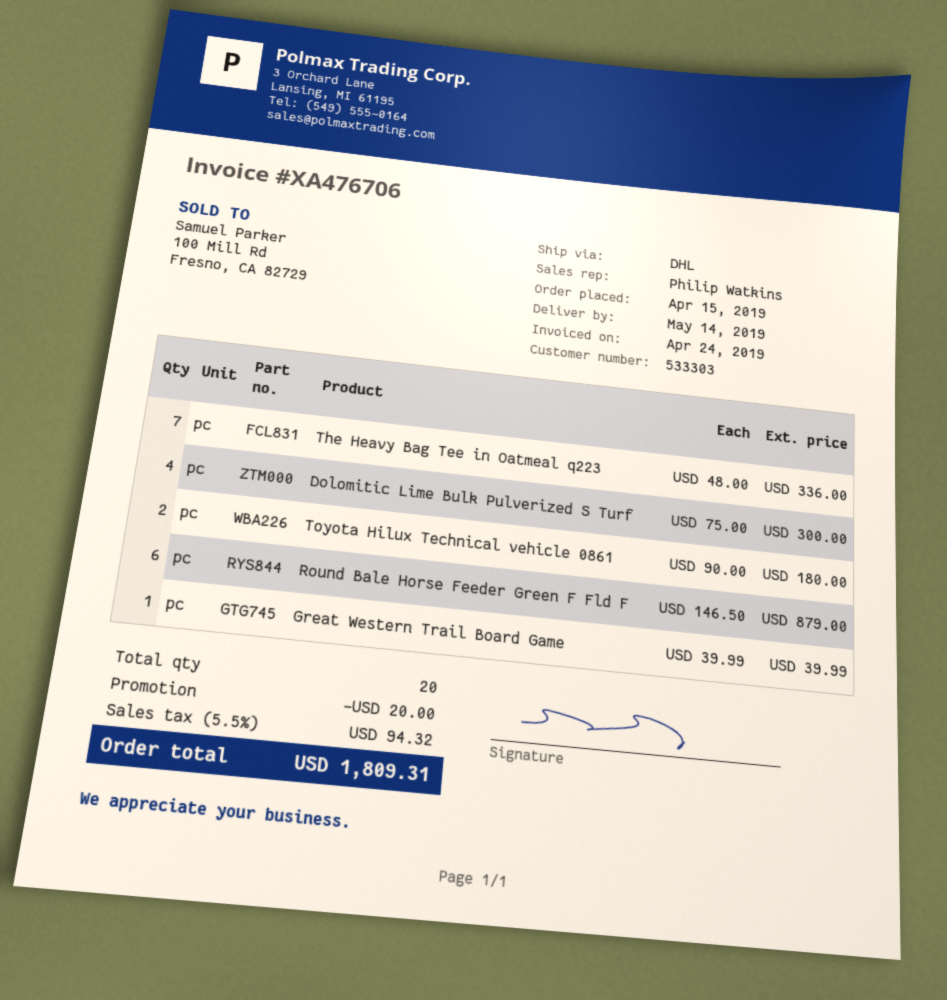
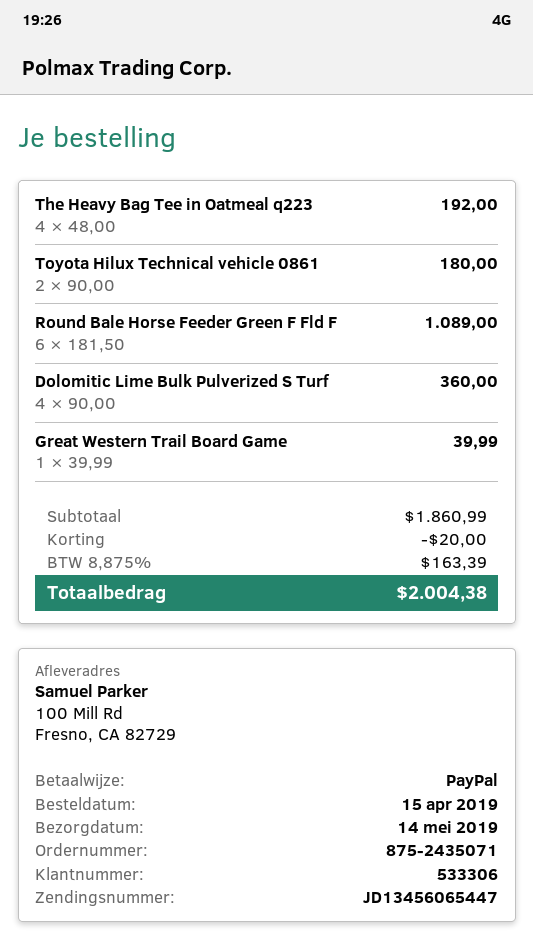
customer number: 533303 -> 533306
The Heavy Bag Tee in Oatmeal q223: 7 x 48.00 = 336.00 -> 4 x 48.00 = 192.00
Dolomitic Lime Bulk Pulverized S Turf: 4 x 75.00 = 300.00 -> 4 x 90.00 = 360.00
Round Bale Horse Feeder Green F Fld F: 6 x 146.50 = 879.00 -> 6 x 181.50 = 1089.00
tax: 5.5% = 94.32 -> 8.875% = 163.39
total: 1809.31 -> 2004.38

